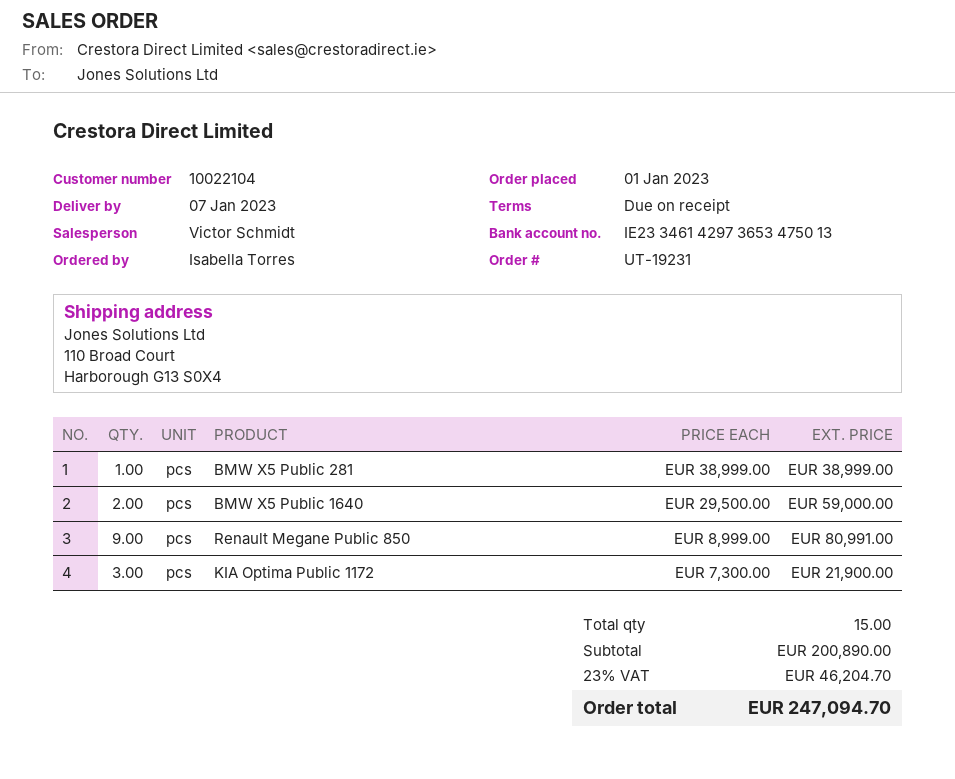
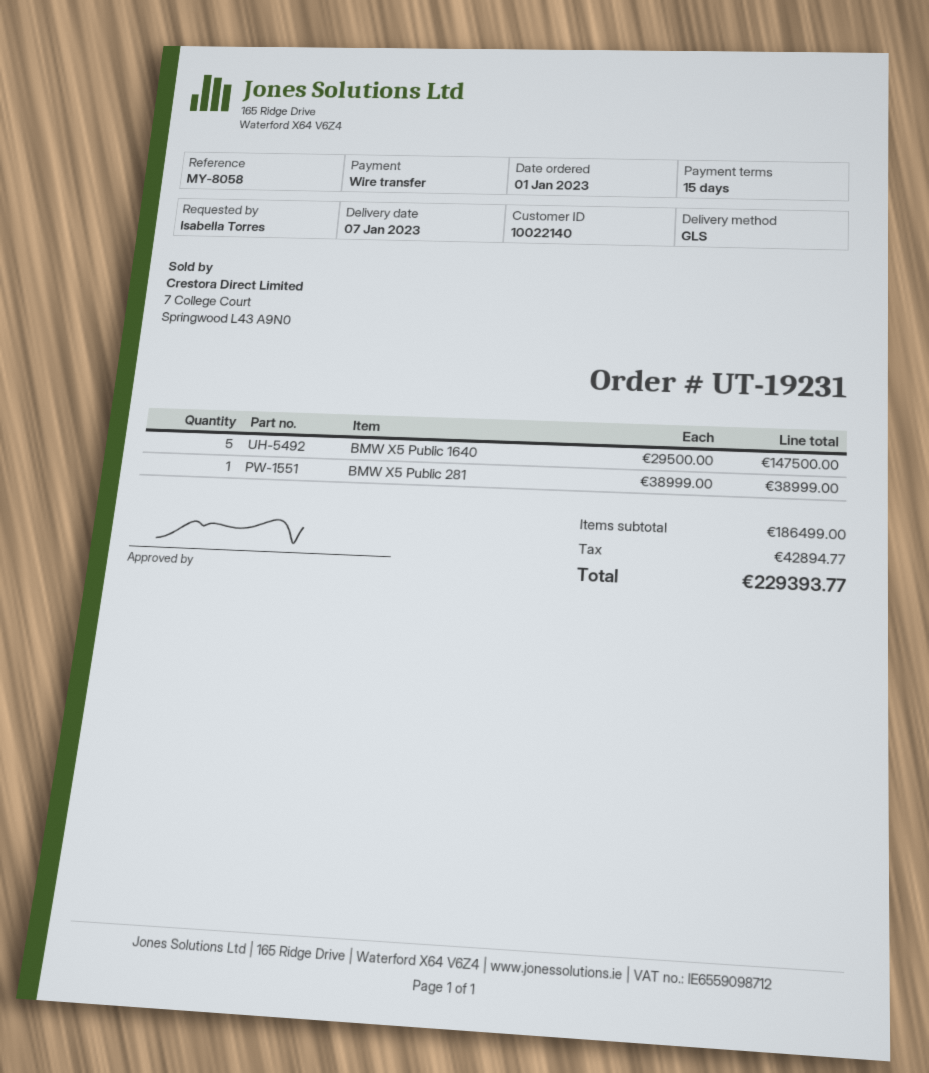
payment terms: on receipt -> 15 days
customer number: 10022104 -> 10022140
BMW X5 Public 1640: 2 x 29500.00 = 59000.00 -> 5 x 29500.00 = 147500.00
Renault Megane Public 850: 9 x 8999.00 = 80991.00 -> none
KIA Optima Public 1172: 3 x 7300.00 = 21900.00 -> none
subtotal: 200890.00 -> 186499.00
tax: 46204.70 -> 42894.77
total: 247094.70 -> 229393.77

